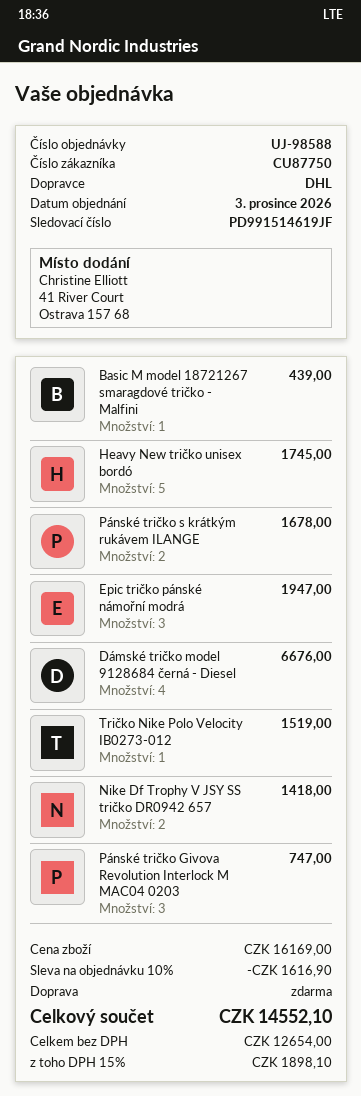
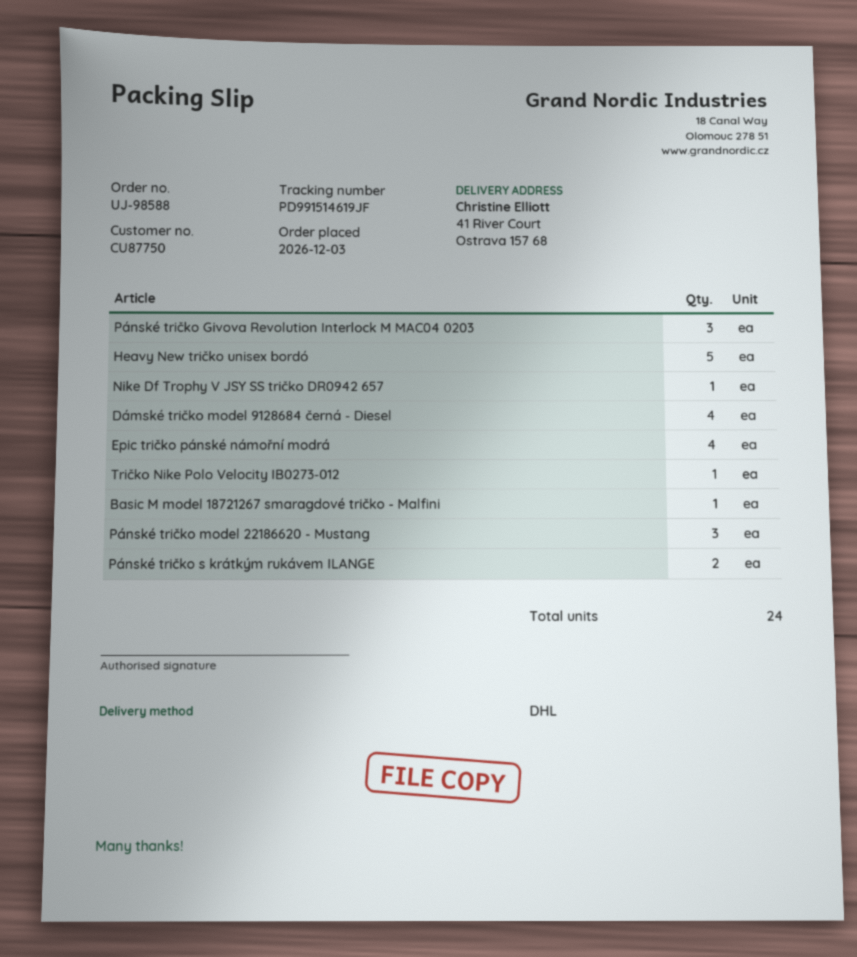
Epic tričko pánské námořní modrá: 3 -> 4
Nike Df Trophy V JSY SS tričko DR0942 657: 2 -> 1
Pánské tričko model 22186620 - Mustang: none -> 3

